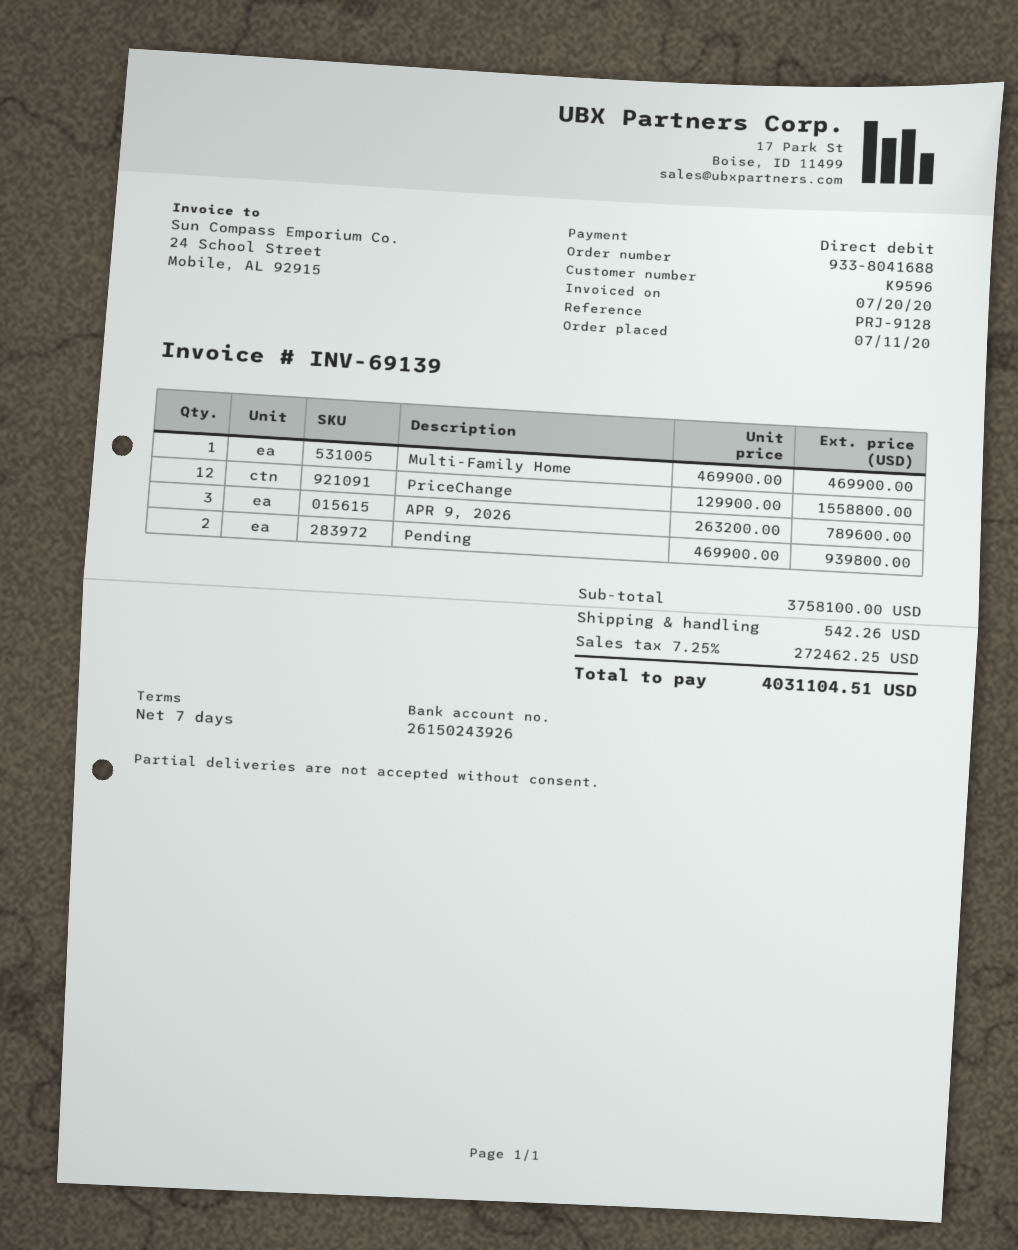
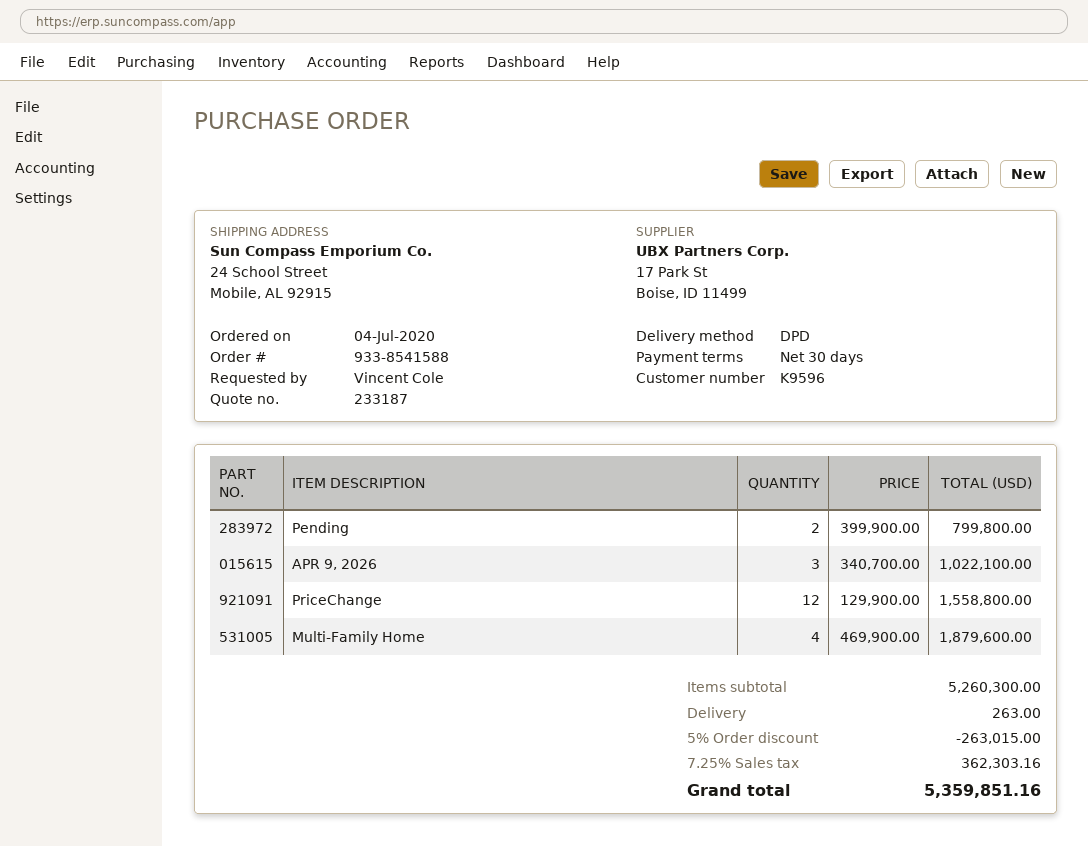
order number: 933-8041688 -> 933-8541588
order date: 2020-07-11 -> 2020-07-04
payment terms: 7 days -> 30 days
Multi-Family Home: 1 x 469900.00 = 469900.00 -> 4 x 469900.00 = 1879600.00
APR 9, 2026: 3 x 263200.00 = 789600.00 -> 3 x 340700.00 = 1022100.00
Pending: 2 x 469900.00 = 939800.00 -> 2 x 399900.00 = 799800.00
subtotal: 3758100.00 -> 5260300.00
discount: none -> 5% = 263015.00
shipping: 542.26 -> 263.00
tax: 7.25% = 272462.25 -> 7.25% = 362303.16
total: 4031104.51 -> 5359851.16

